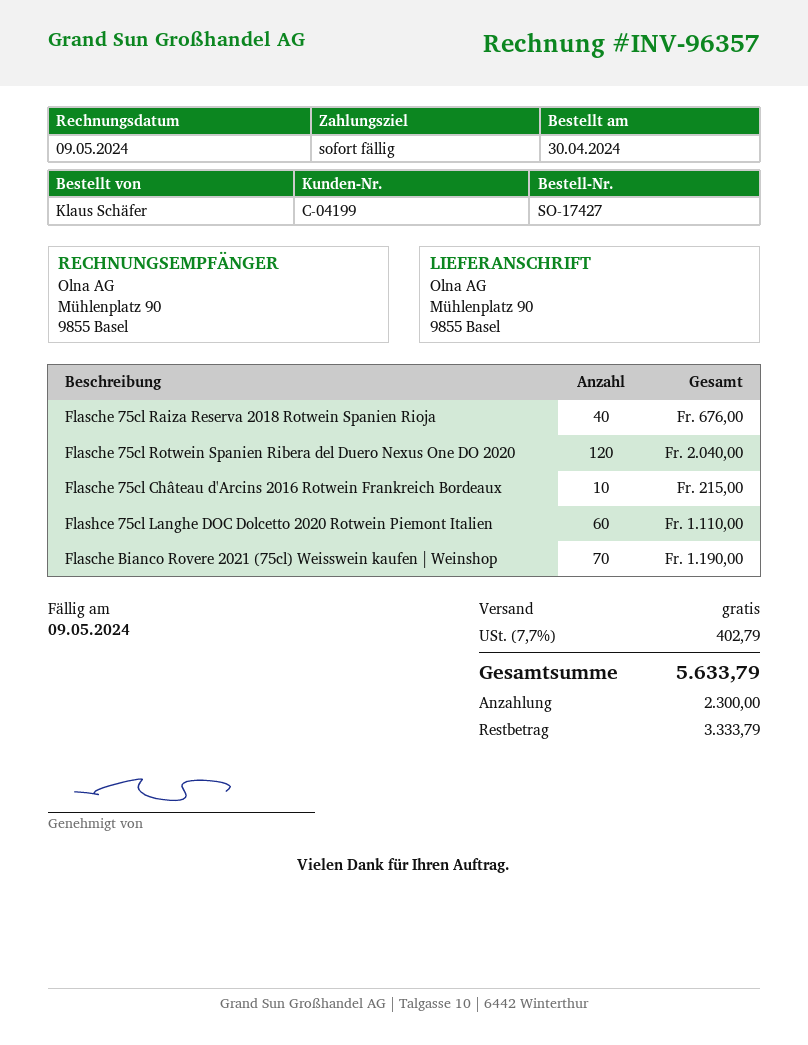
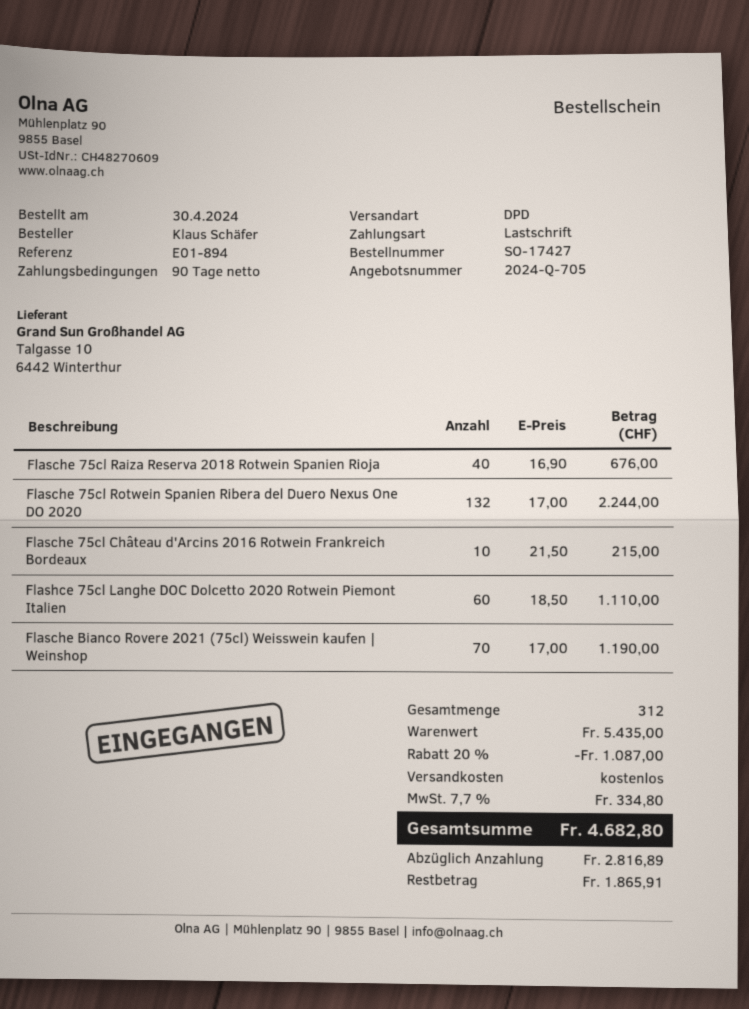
payment terms: on receipt -> 90 days
Flasche 75cl Rotwein Spanien Ribera del Duero Nexus One DO 2020: 120 for 2040.00 -> 132 for 2244.00
discount: none -> 20% = 1087.00
tax: 7.7% = 402.79 -> 7.7% = 334.80
total: 5633.79 -> 4682.80
deposit: 2300.00 -> 2816.89
balance: 3333.79 -> 1865.91

